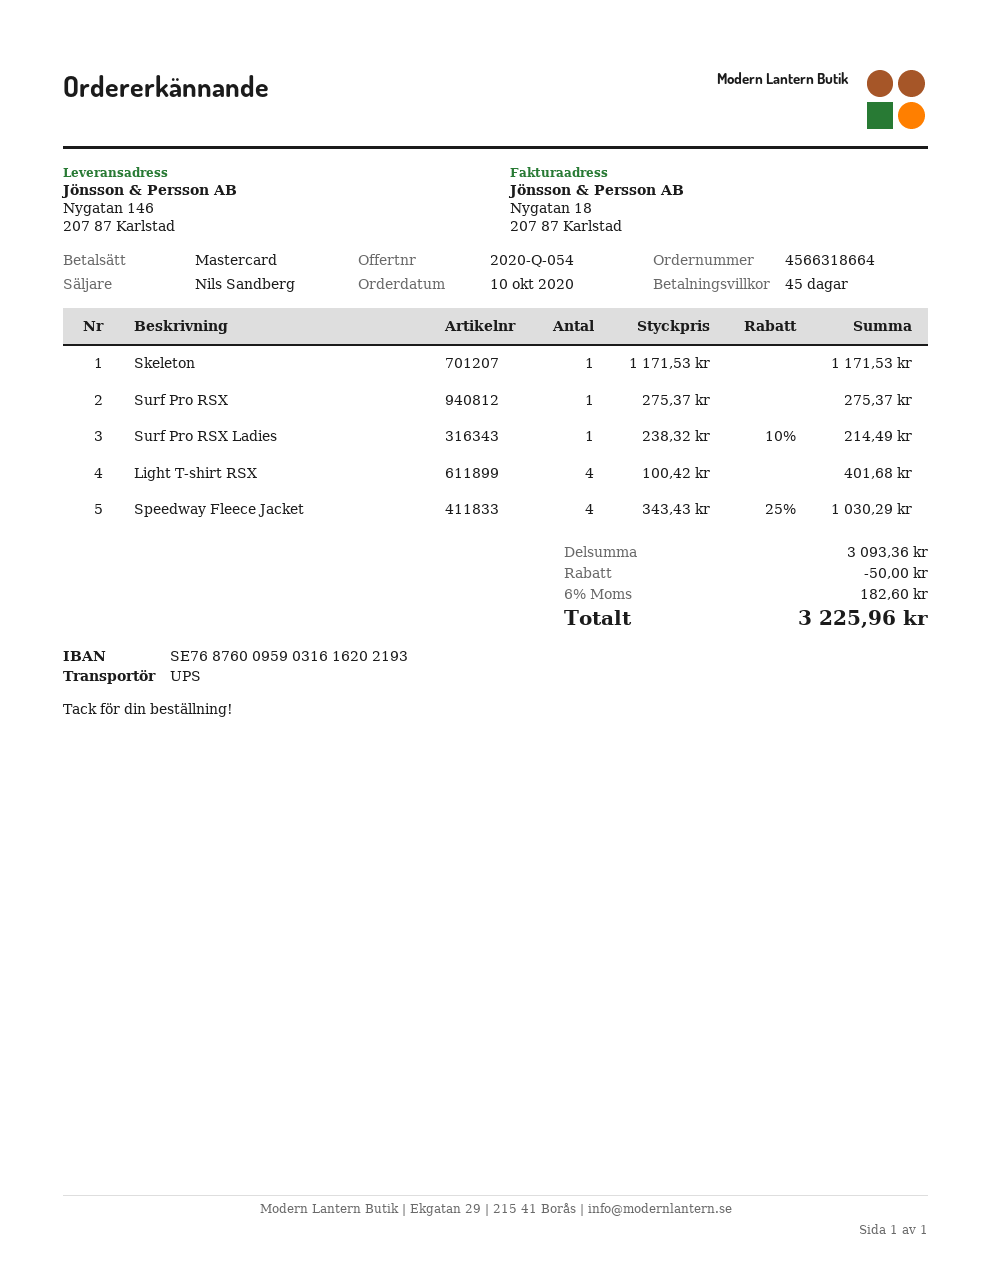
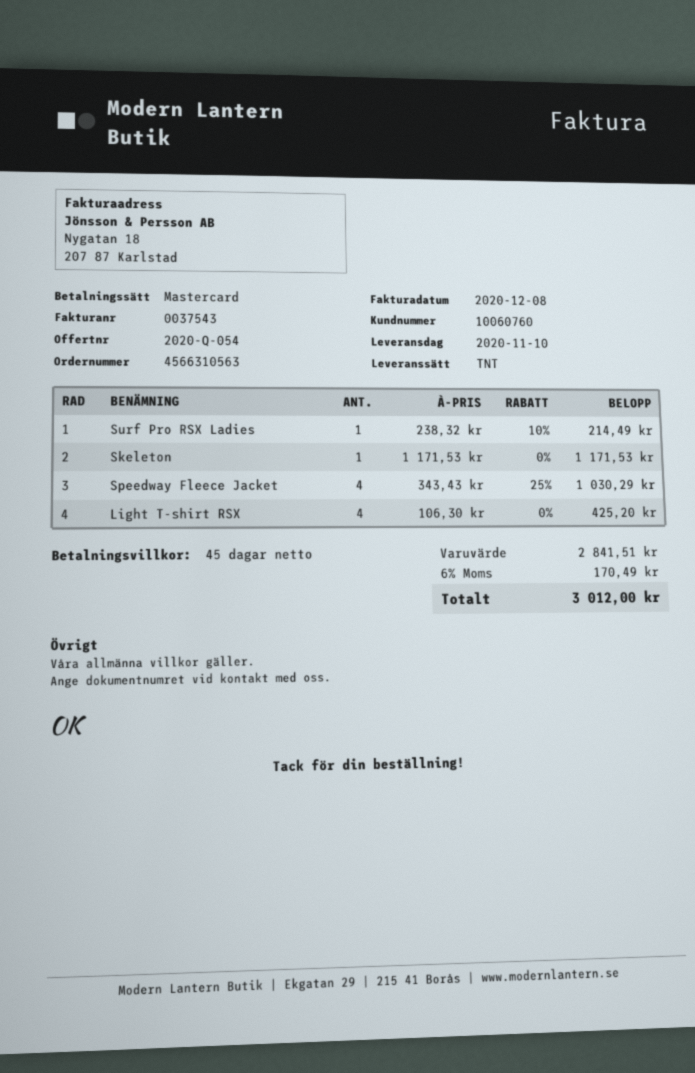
order number: 4566318664 -> 4566310563
shipping method: UPS -> TNT
Surf Pro RSX: 1 x 275.37 = 275.37 -> none
Light T-shirt RSX: 4 x 100.42 = 401.68 -> 4 x 106.30 = 425.20
subtotal: 3093.36 -> 2841.51
discount: 50.00 -> none
tax: 6% = 182.60 -> 6% = 170.49
total: 3225.96 -> 3012.00

